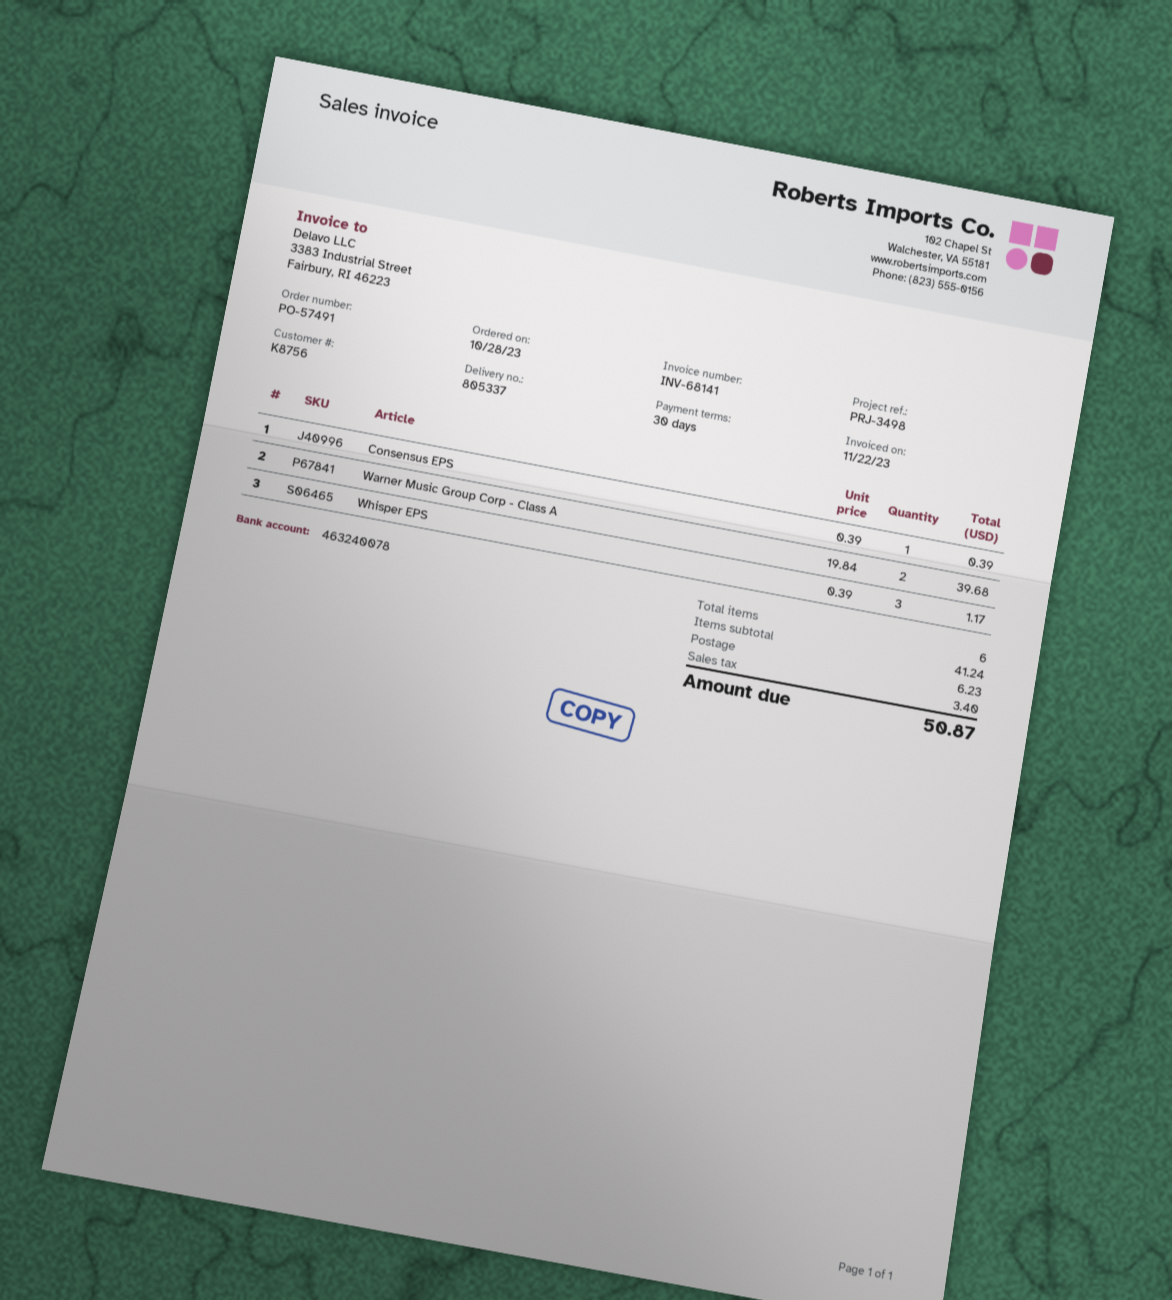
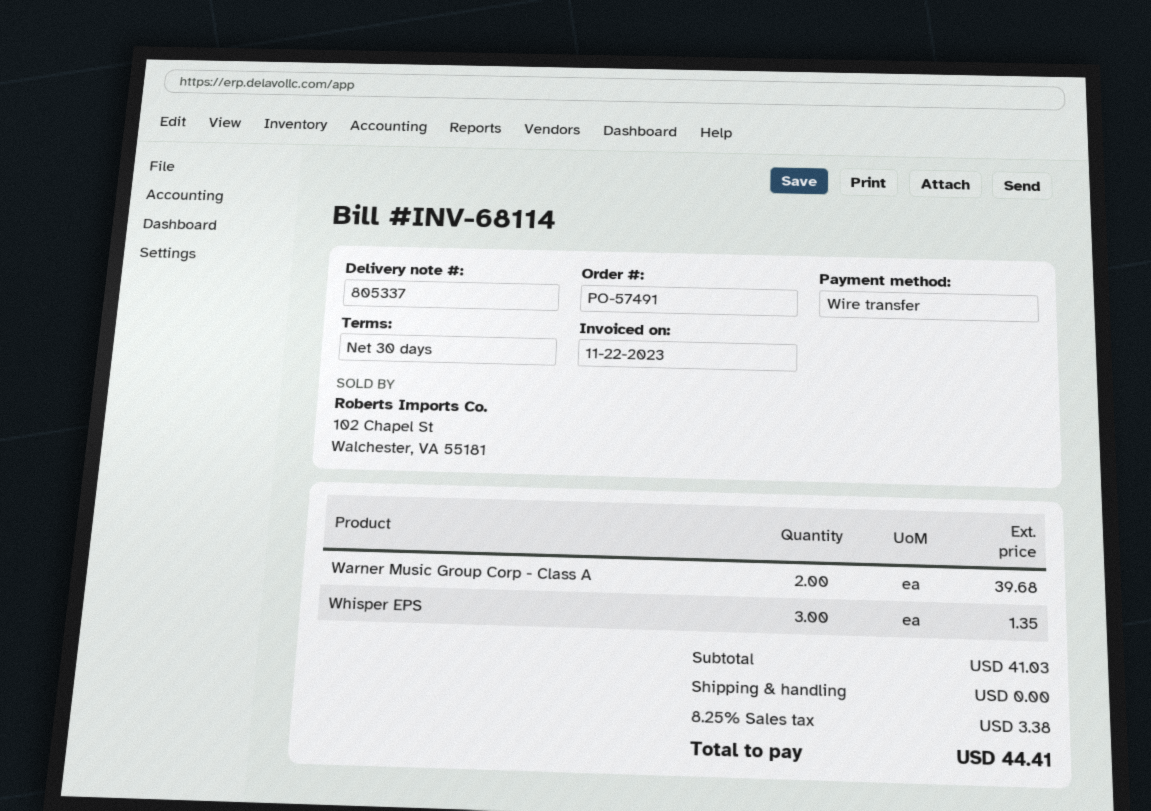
invoice number: INV-68141 -> INV-68114
Consensus EPS: 1 for 0.39 -> none
Whisper EPS: 3 for 1.17 -> 3 for 1.35
subtotal: 41.24 -> 41.03
shipping: 6.23 -> 0.00
tax: 3.40 -> 3.38
total: 50.87 -> 44.41

